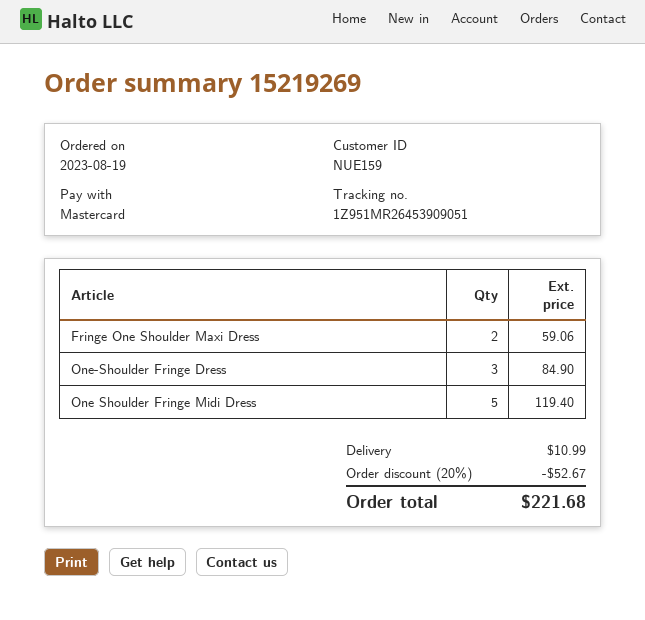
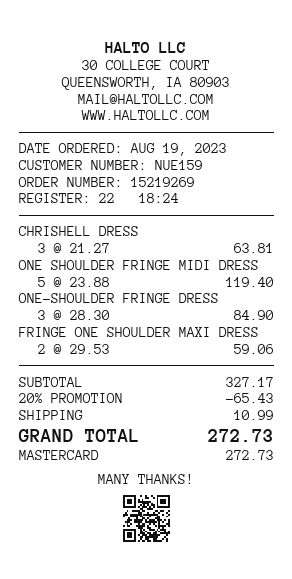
CHRISHELL DRESS: none -> 3 for 63.81
discount: 20% = 52.67 -> 20% = 65.43
total: 221.68 -> 272.73

